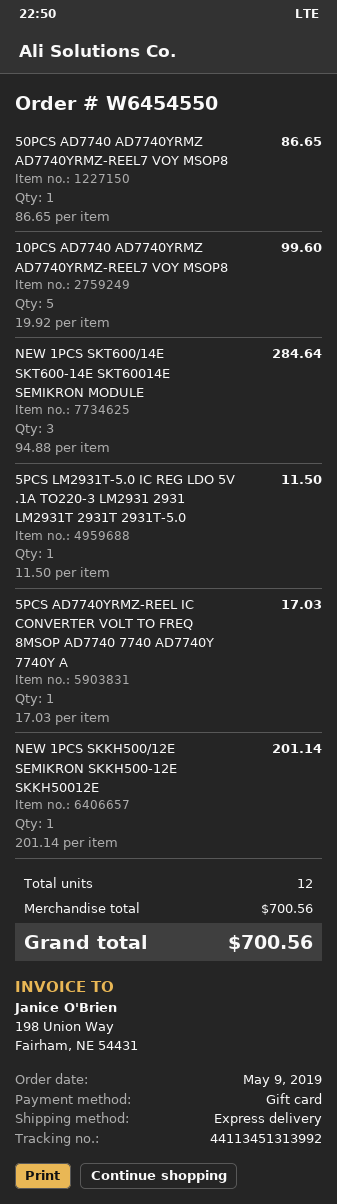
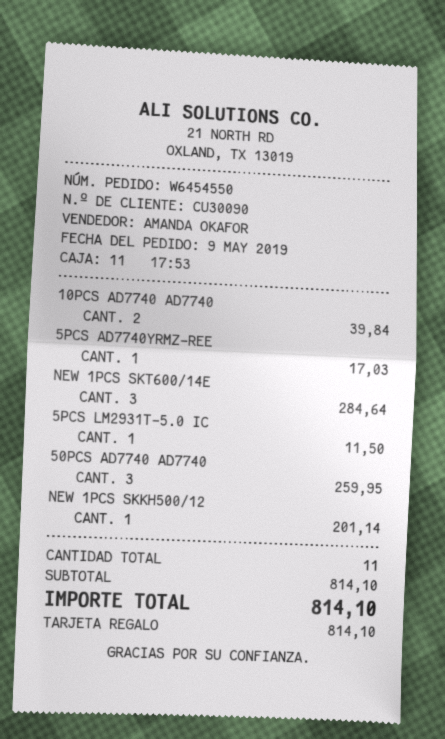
50PCS AD7740 AD7740YRMZ AD7740YRMZ-REEL7 VOY MSOP8: 1 for 86.65 -> 3 for 259.95
10PCS AD7740 AD7740YRMZ AD7740YRMZ-REEL7 VOY MSOP8: 5 for 99.60 -> 2 for 39.84
total quantity: 12 -> 11
subtotal: 700.56 -> 814.10
total: 700.56 -> 814.10

